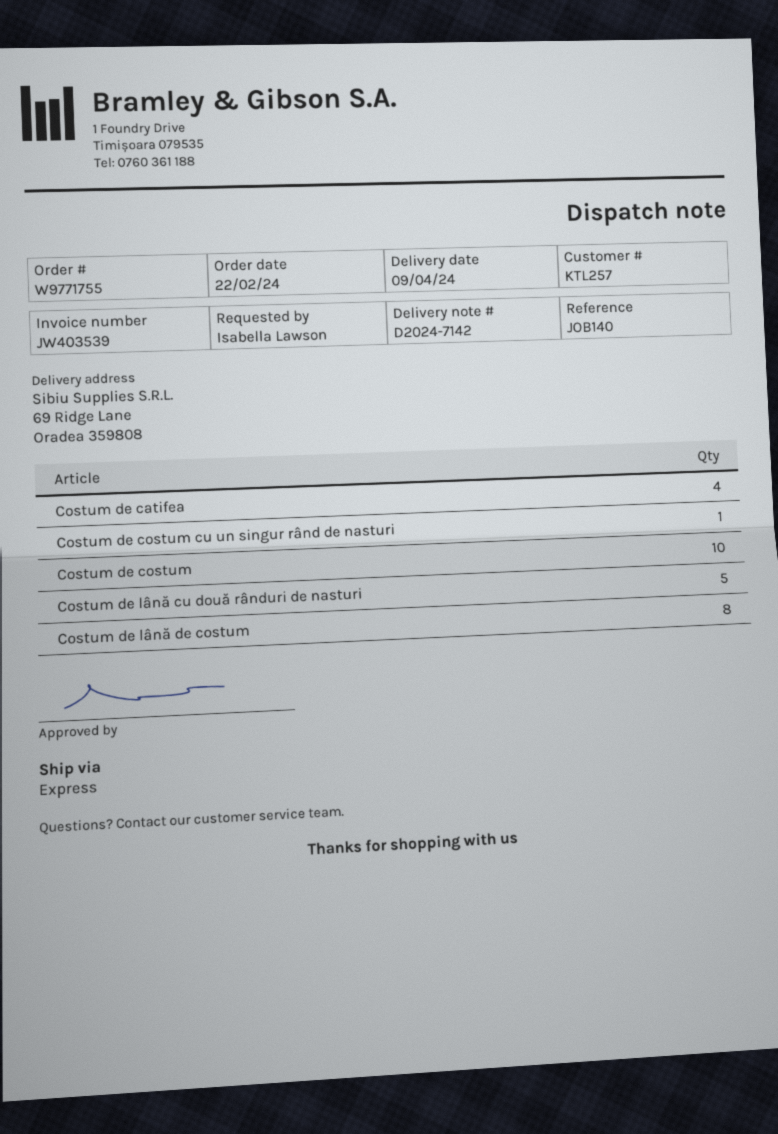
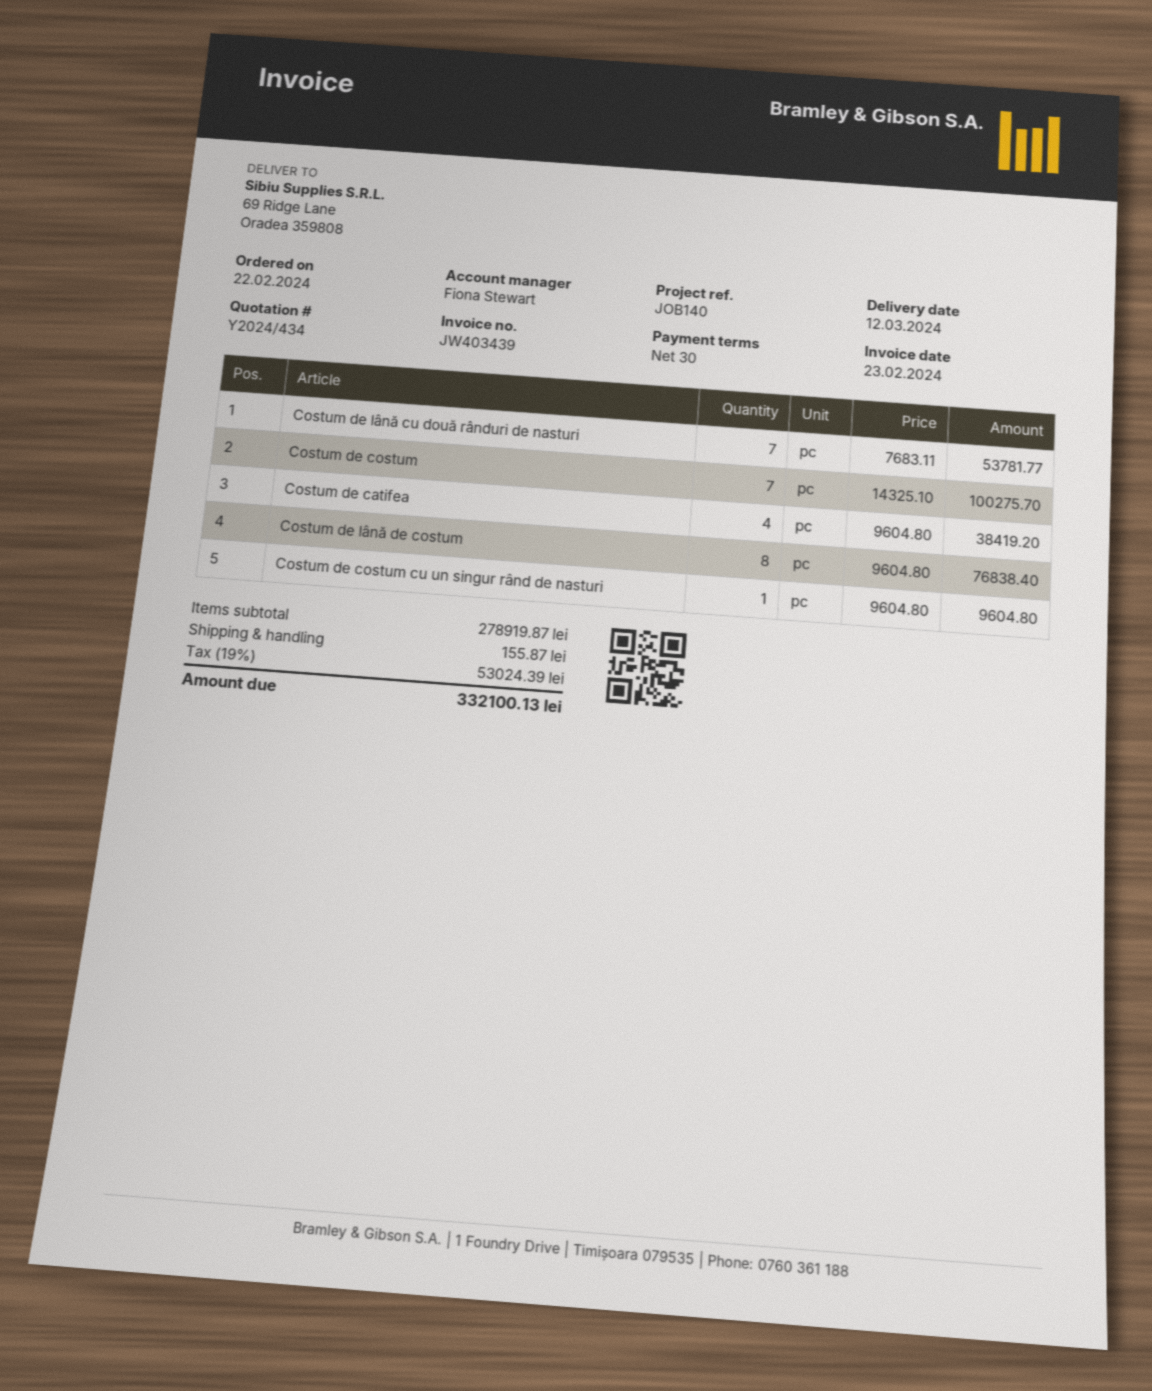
delivery date: 2024-04-09 -> 2024-03-12
invoice number: JW403539 -> JW403439
Costum de costum: 10 -> 7
Costum de lână cu două rânduri de nasturi: 5 -> 7

